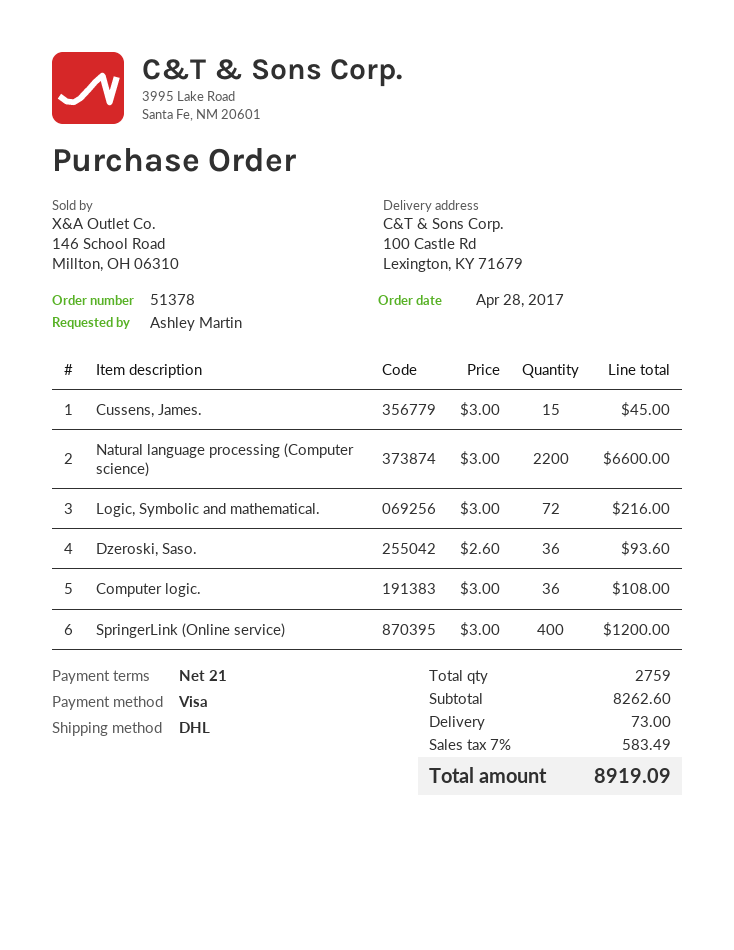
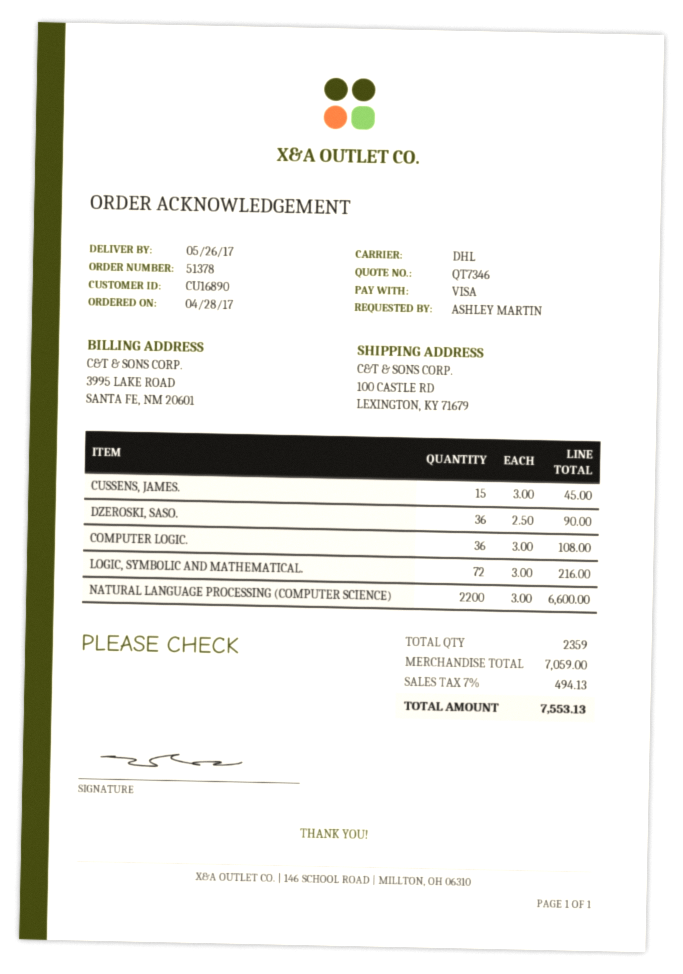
Dzeroski, Saso.: 36 x 2.60 = 93.60 -> 36 x 2.50 = 90.00
SpringerLink (Online service): 400 x 3.00 = 1200.00 -> none
total quantity: 2759 -> 2359
subtotal: 8262.60 -> 7059.00
shipping: 73.00 -> none
tax: 7% = 583.49 -> 7% = 494.13
total: 8919.09 -> 7553.13

